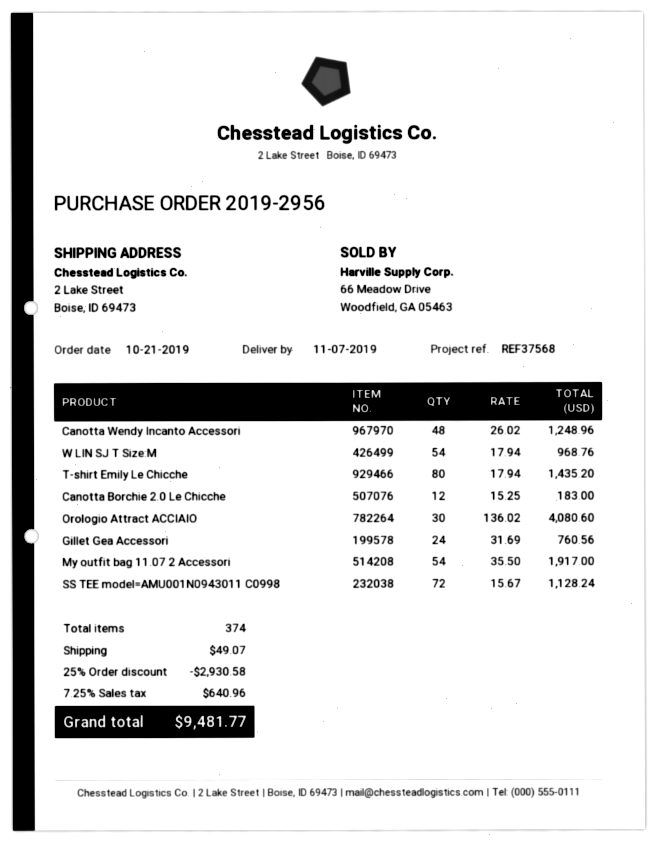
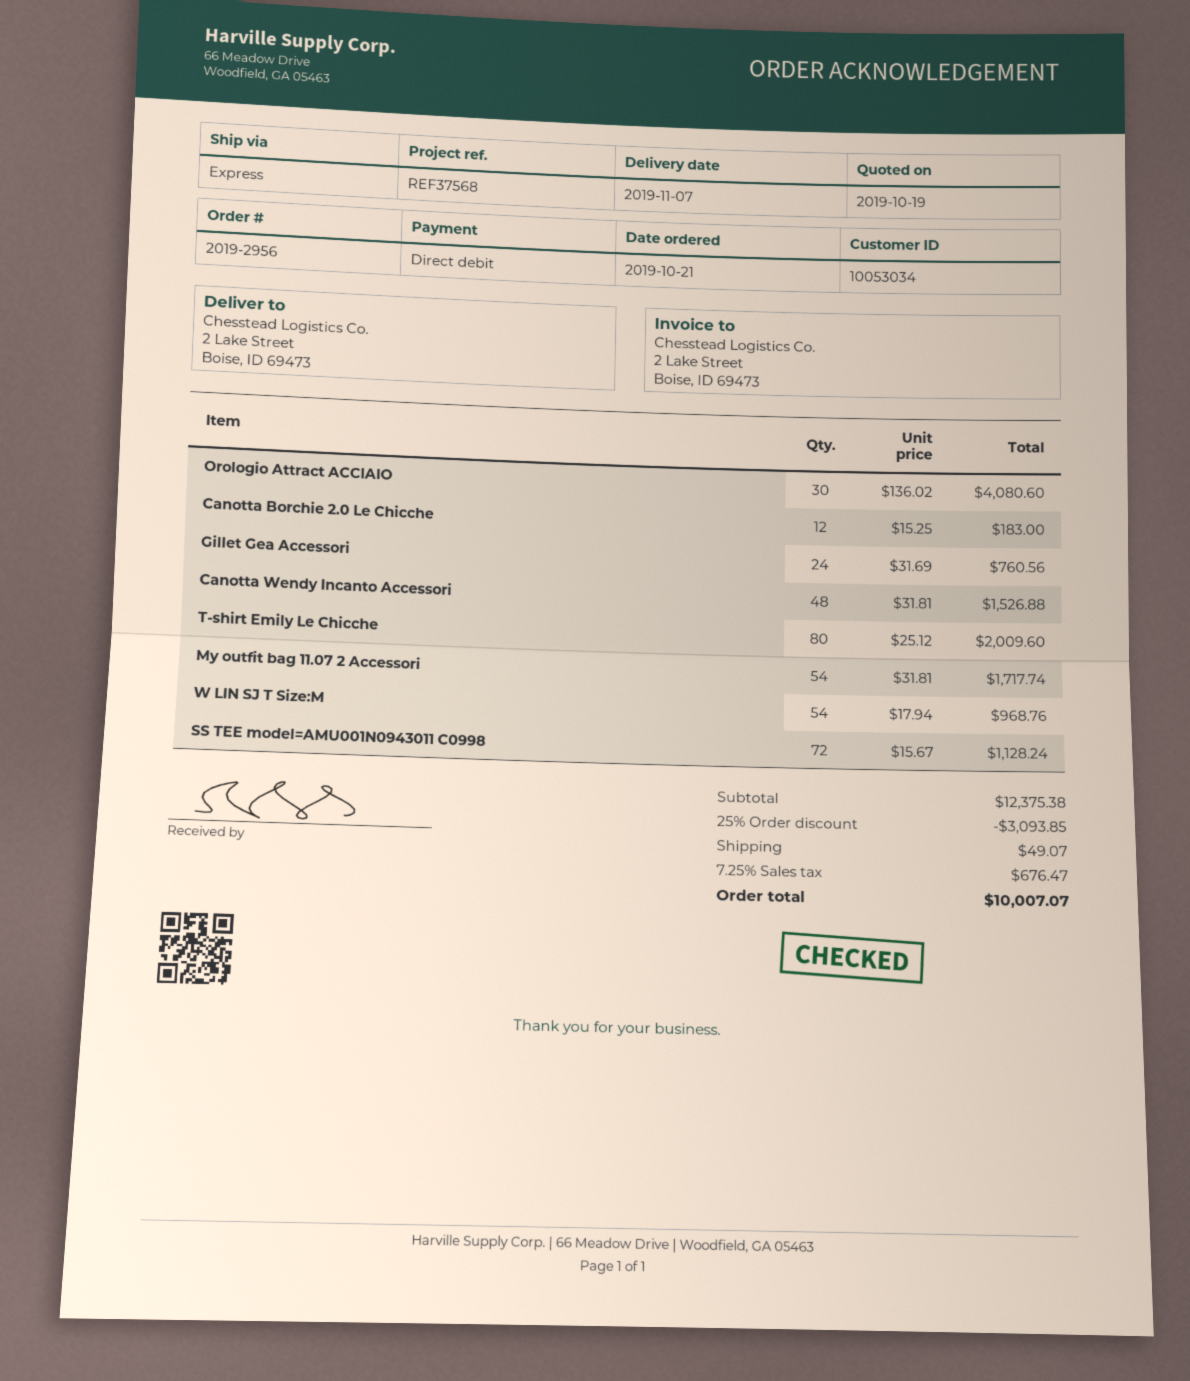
Canotta Wendy Incanto Accessori: 48 x 26.02 = 1248.96 -> 48 x 31.81 = 1526.88
T-shirt Emily Le Chicche: 80 x 17.94 = 1435.20 -> 80 x 25.12 = 2009.60
My outfit bag 11.07 2 Accessori: 54 x 35.50 = 1917.00 -> 54 x 31.81 = 1717.74
discount: 25% = 2930.58 -> 25% = 3093.85
tax: 7.25% = 640.96 -> 7.25% = 676.47
total: 9481.77 -> 10007.07

